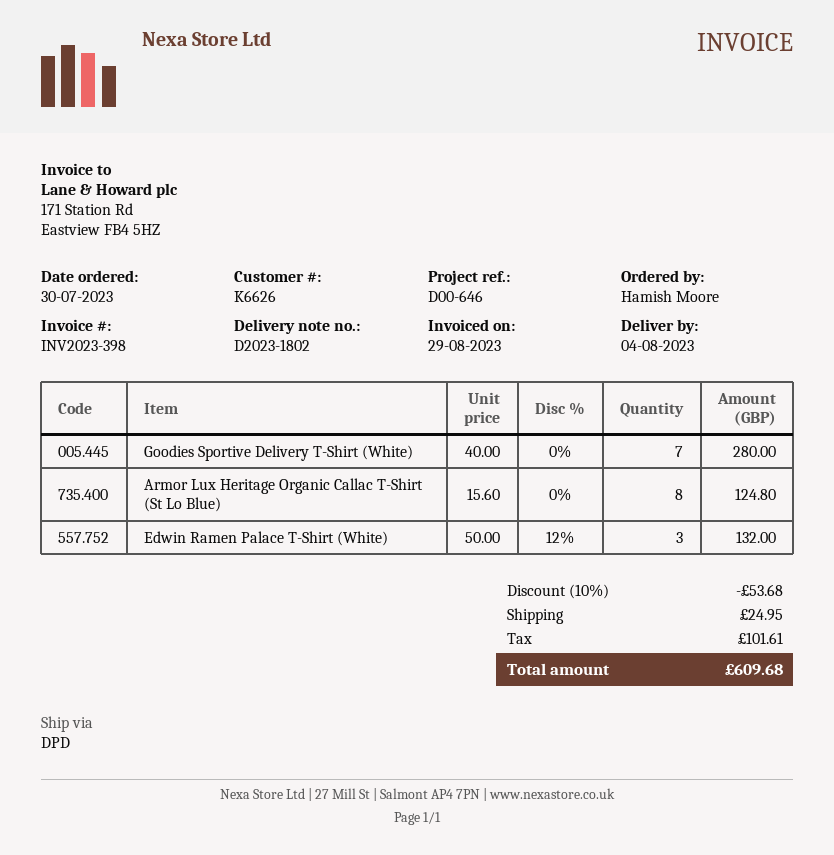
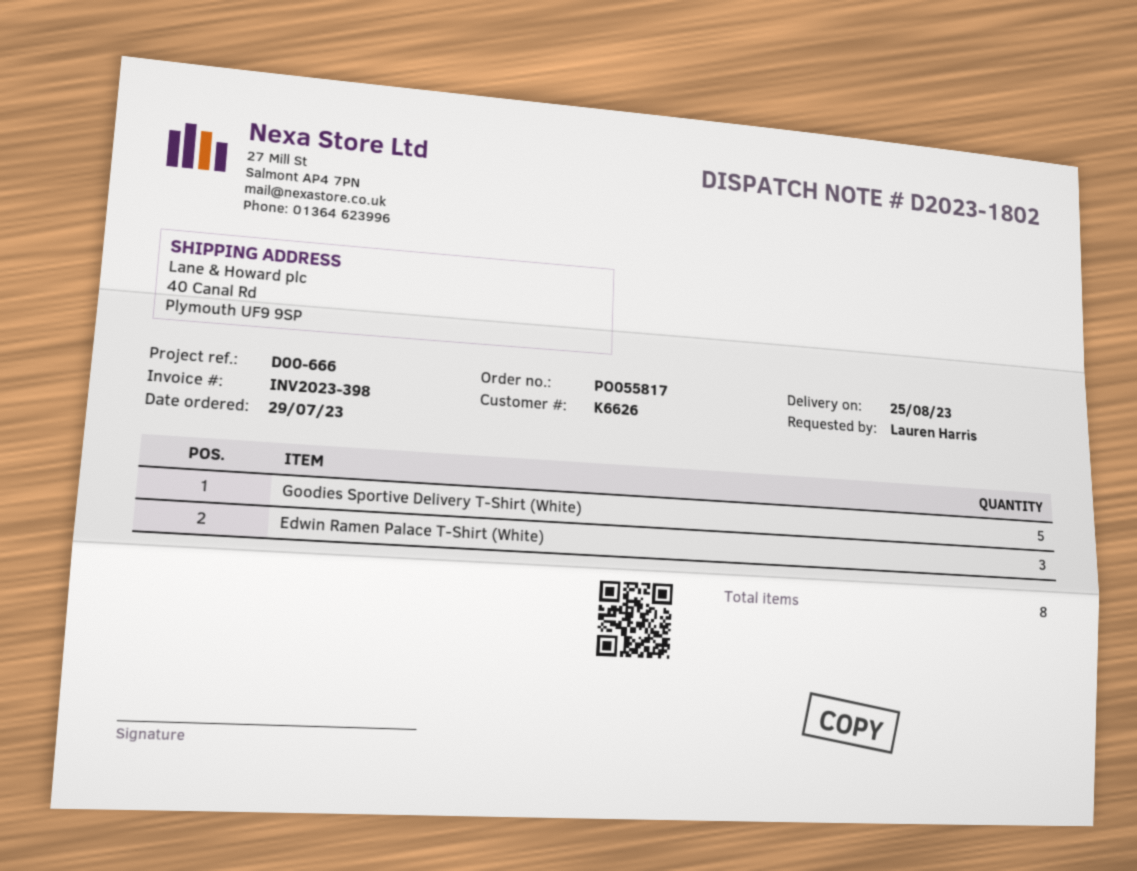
order date: 2023-07-30 -> 2023-07-29
delivery date: 2023-08-04 -> 2023-08-25
reference: D00-646 -> D00-666
ordered by: Hamish Moore -> Lauren Harris
Goodies Sportive Delivery T-Shirt (White): 7 -> 5
Armor Lux Heritage Organic Callac T-Shirt (St Lo Blue): 8 -> none

